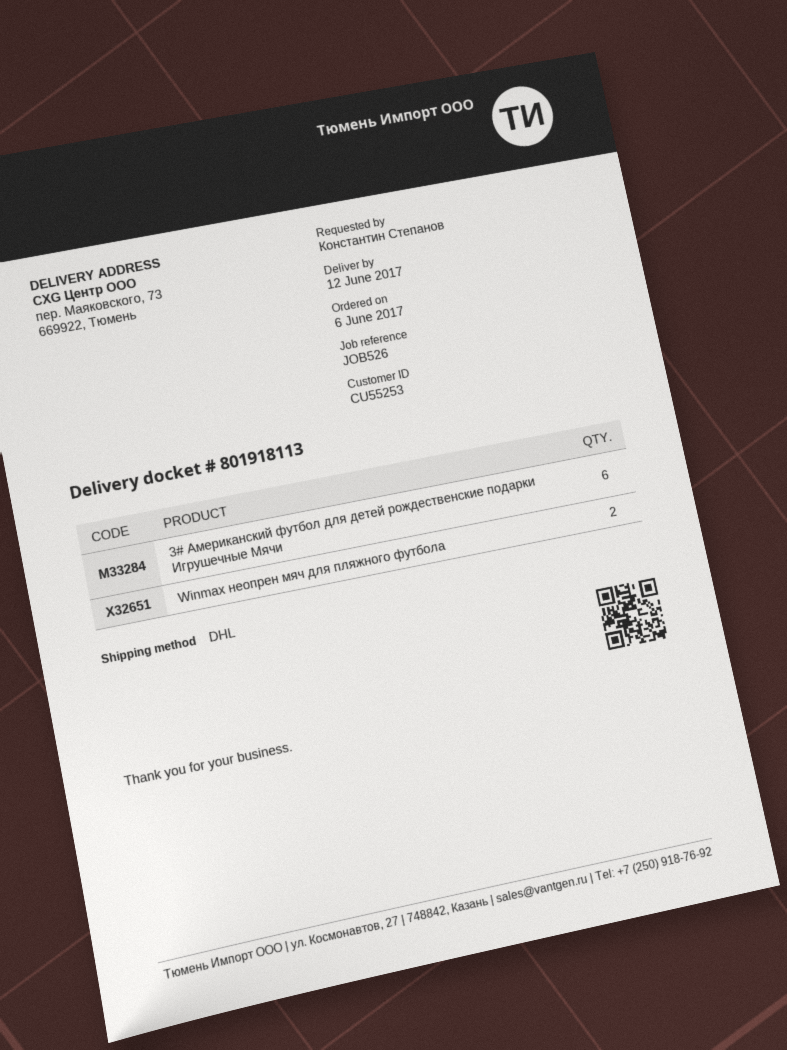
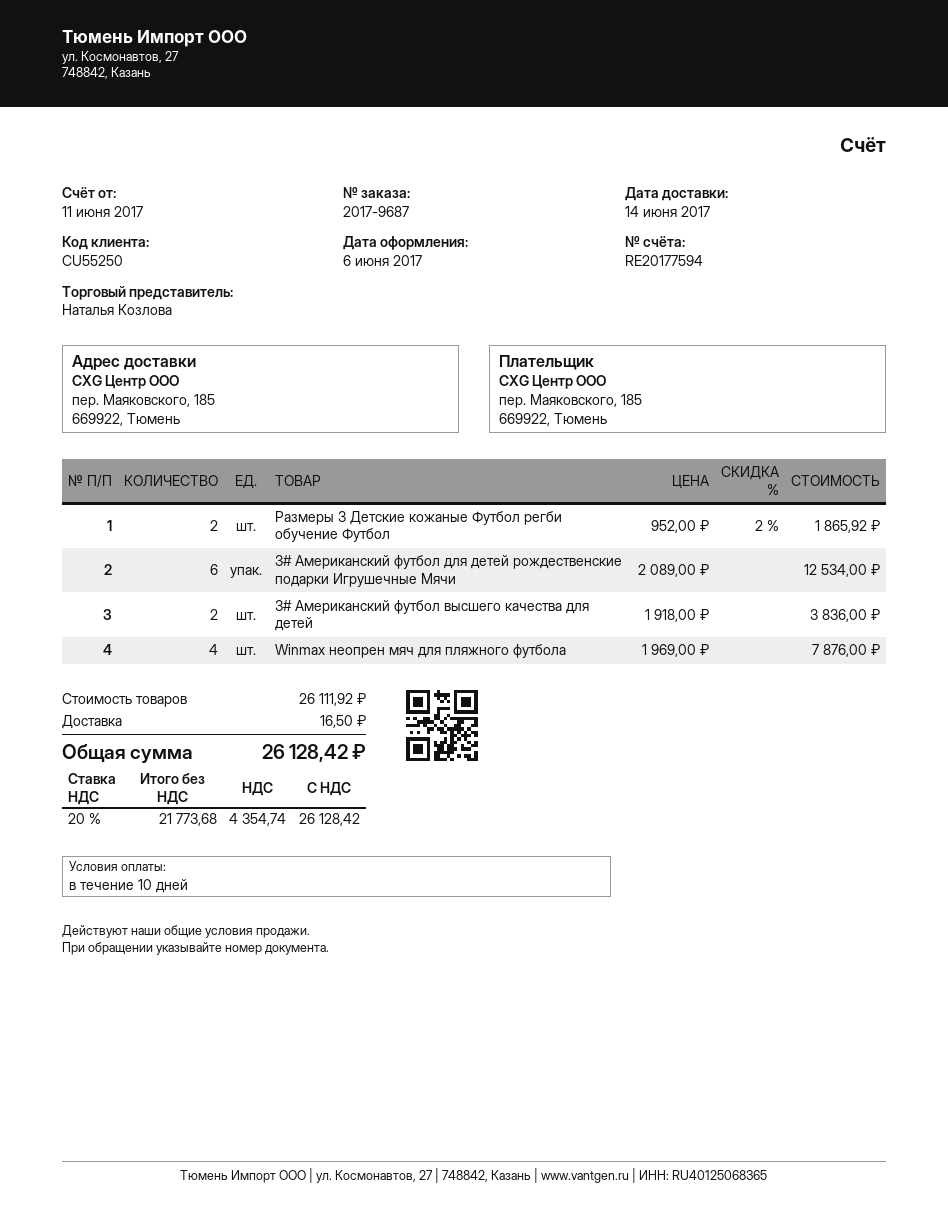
delivery date: 2017-06-12 -> 2017-06-14
customer number: CU55253 -> CU55250
ship to: пер. Маяковского, 73, 669922, Тюмень -> пер. Маяковского, 185, 669922, Тюмень
Winmax неопрен мяч для пляжного футбола: 2 -> 4
Размеры 3 Детские кожаные Футбол регби обучение Футбол: none -> 2
3# Американский футбол высшего качества для детей: none -> 2

